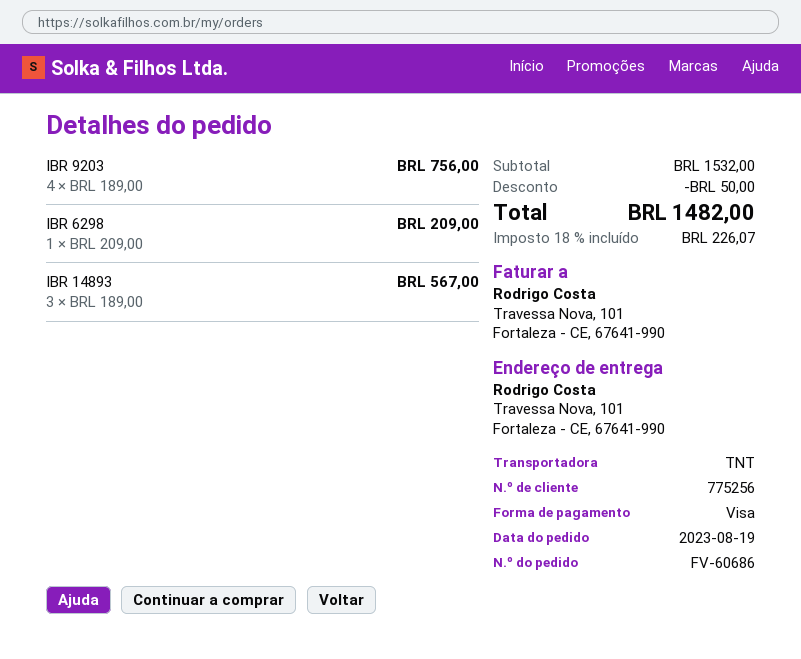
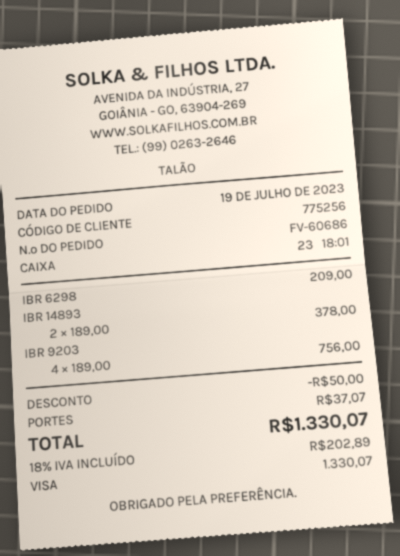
order date: 2023-08-19 -> 2023-07-19
IBR 14893: 3 x 189.00 = 567.00 -> 2 x 189.00 = 378.00
shipping: none -> 37.07
tax: 18% = 226.07 -> 18% = 202.89
total: 1482.00 -> 1330.07

